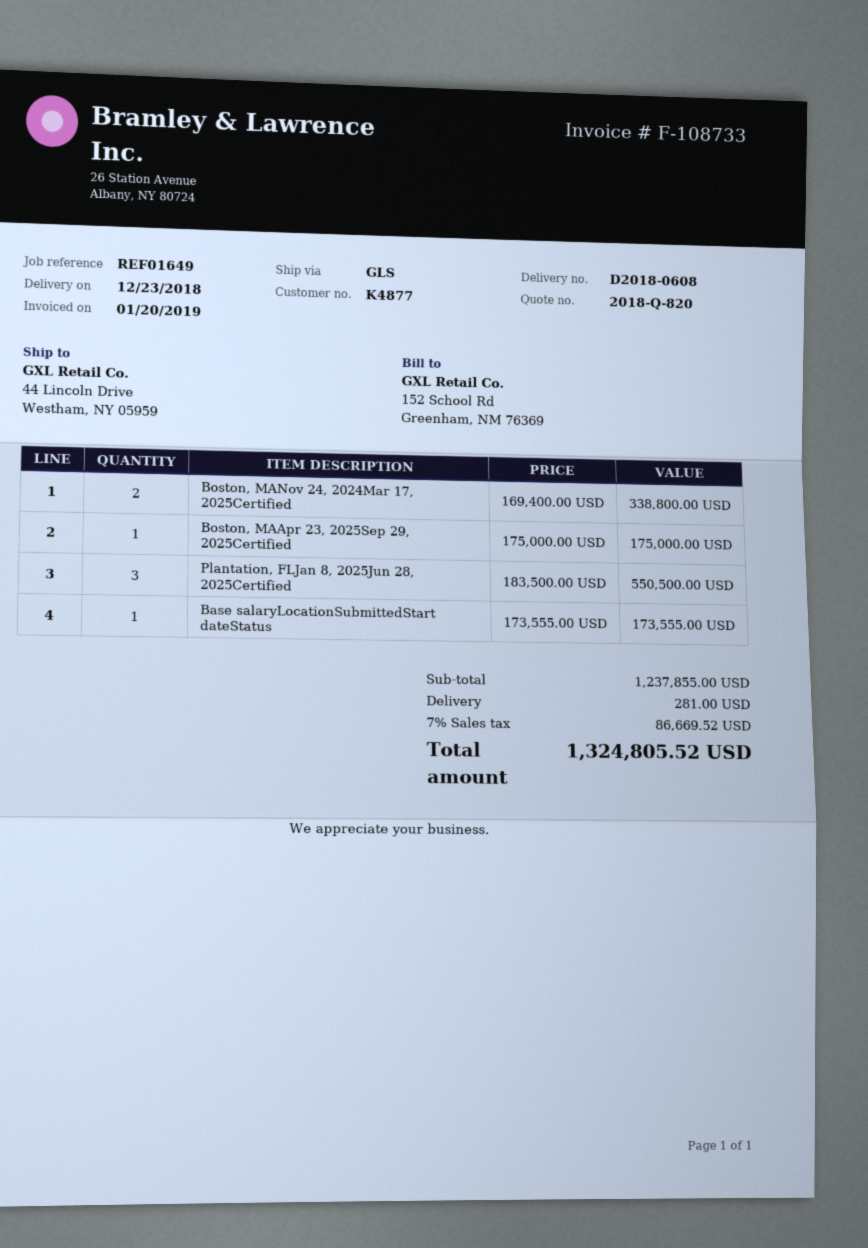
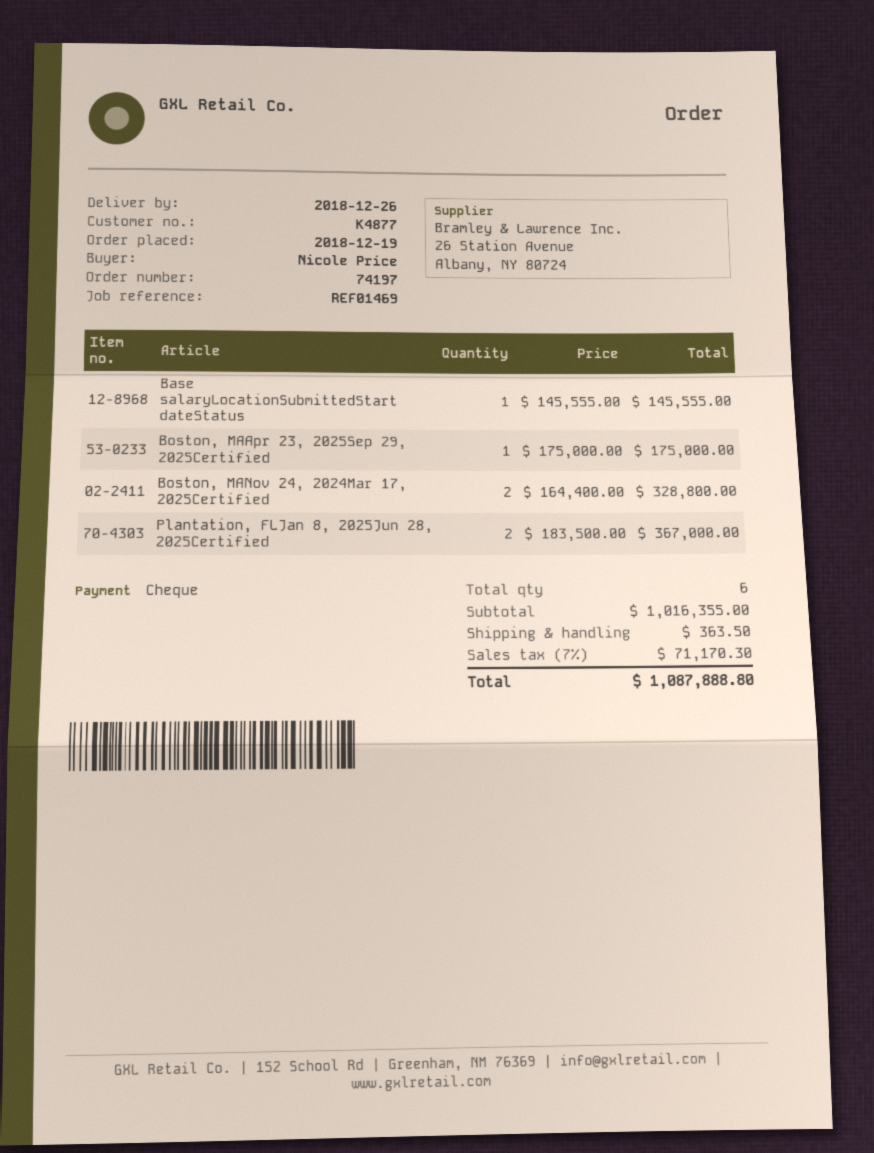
delivery date: 2018-12-23 -> 2018-12-26
reference: REF01649 -> REF01469
Boston, MANov 24, 2024Mar 17, 2025Certified: 2 x 169400.00 = 338800.00 -> 2 x 164400.00 = 328800.00
Plantation, FLJan 8, 2025Jun 28, 2025Certified: 3 x 183500.00 = 550500.00 -> 2 x 183500.00 = 367000.00
Base salaryLocationSubmittedStart dateStatus: 1 x 173555.00 = 173555.00 -> 1 x 145555.00 = 145555.00
subtotal: 1237855.00 -> 1016355.00
shipping: 281.00 -> 363.50
tax: 7% = 86669.52 -> 7% = 71170.30
total: 1324805.52 -> 1087888.80

